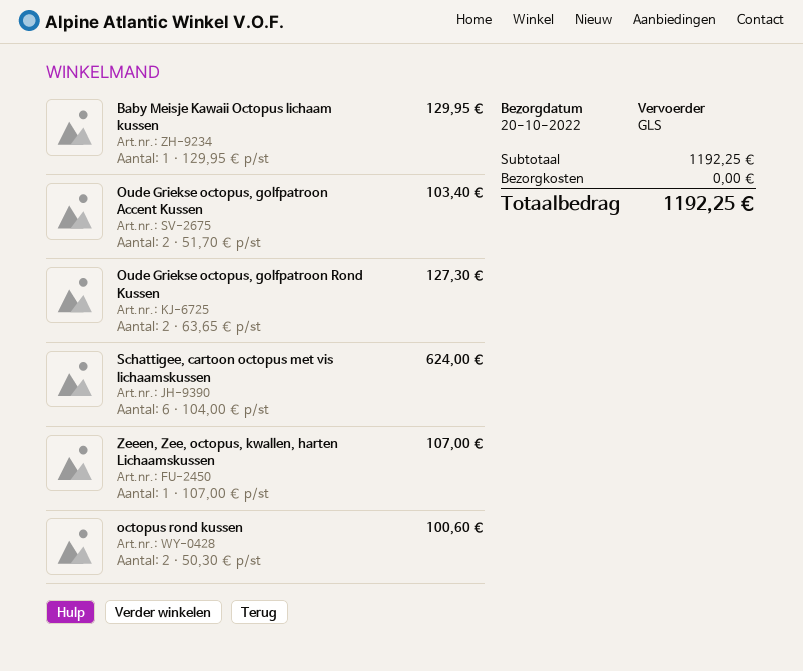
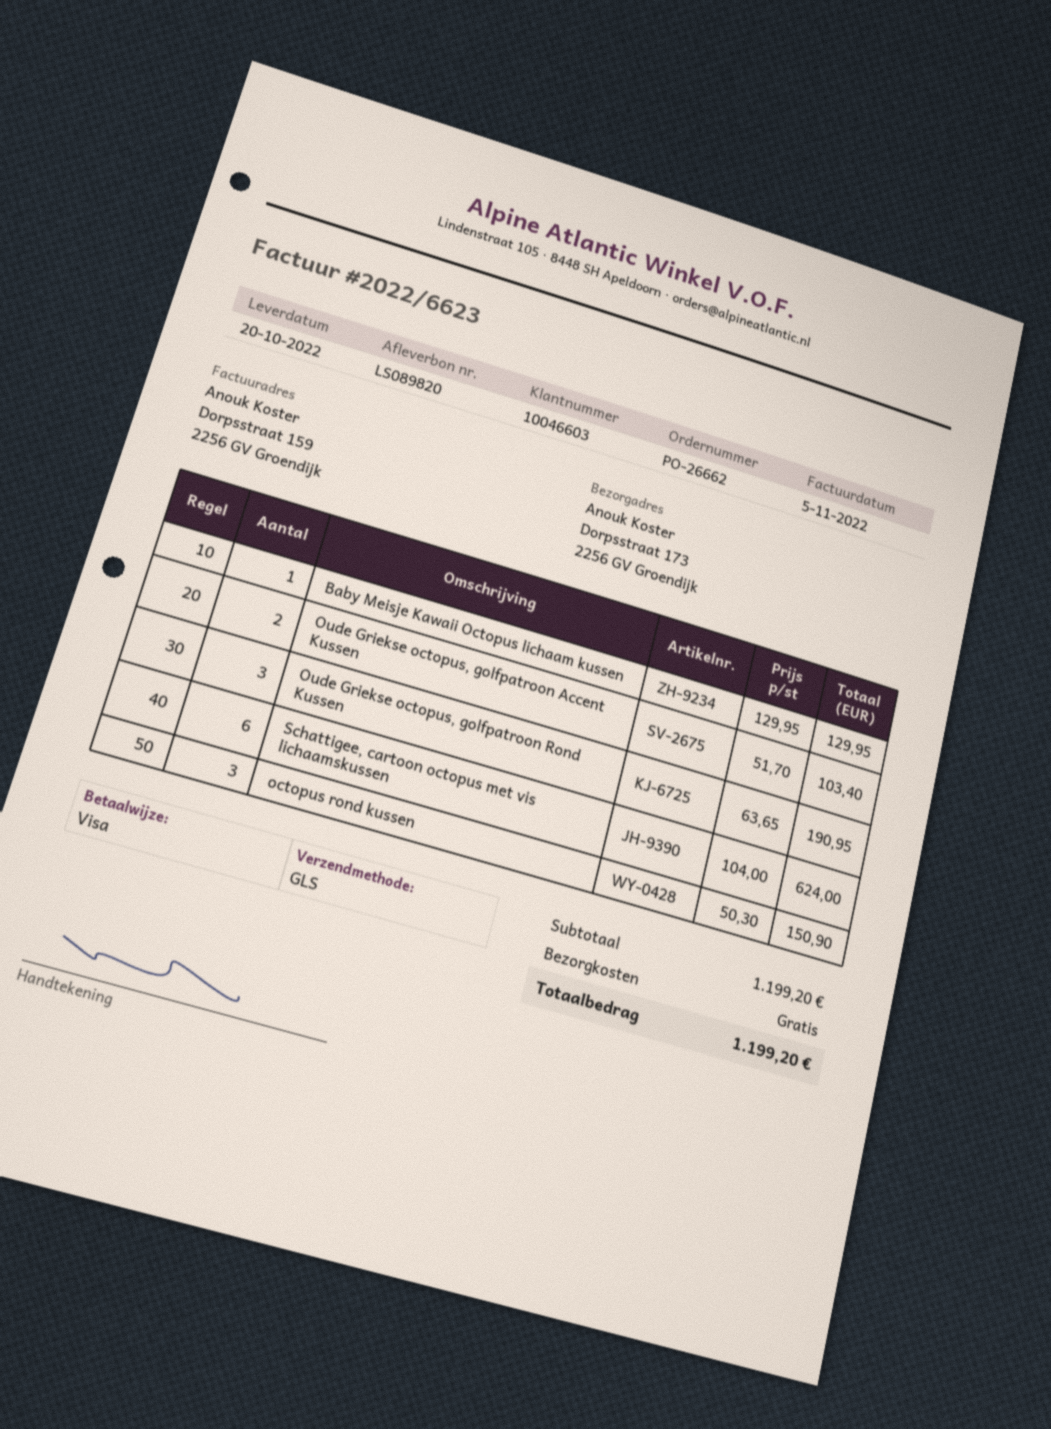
Oude Griekse octopus, golfpatroon Rond Kussen: 2 x 63.65 = 127.30 -> 3 x 63.65 = 190.95
Zeeen, Zee, octopus, kwallen, harten Lichaamskussen: 1 x 107.00 = 107.00 -> none
octopus rond kussen: 2 x 50.30 = 100.60 -> 3 x 50.30 = 150.90
subtotal: 1192.25 -> 1199.20
total: 1192.25 -> 1199.20

